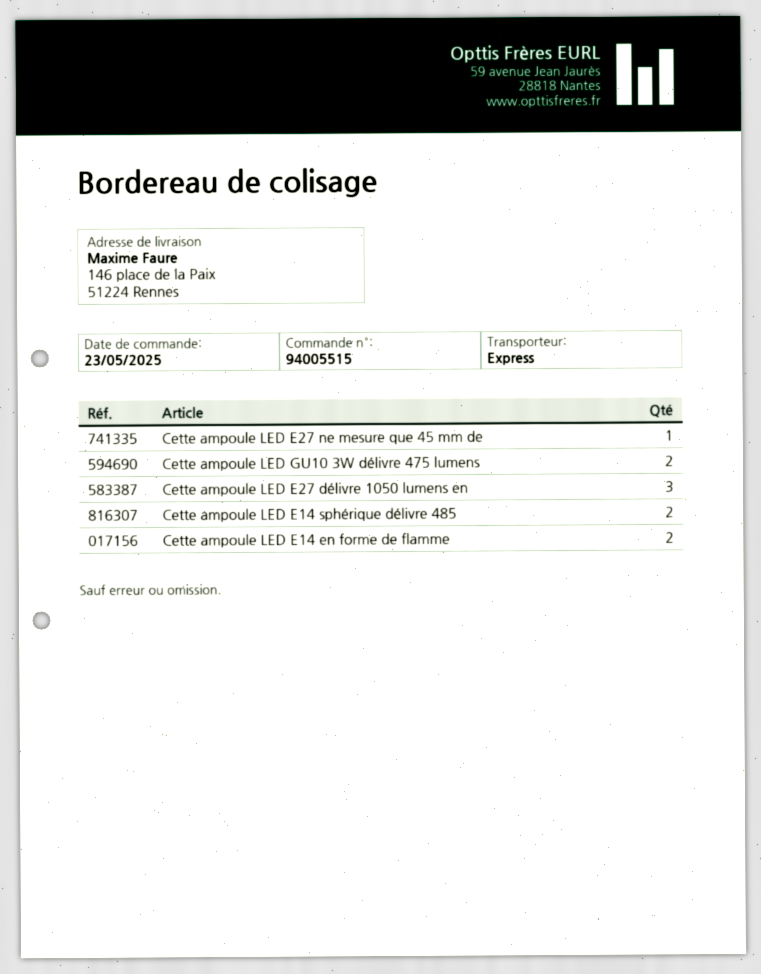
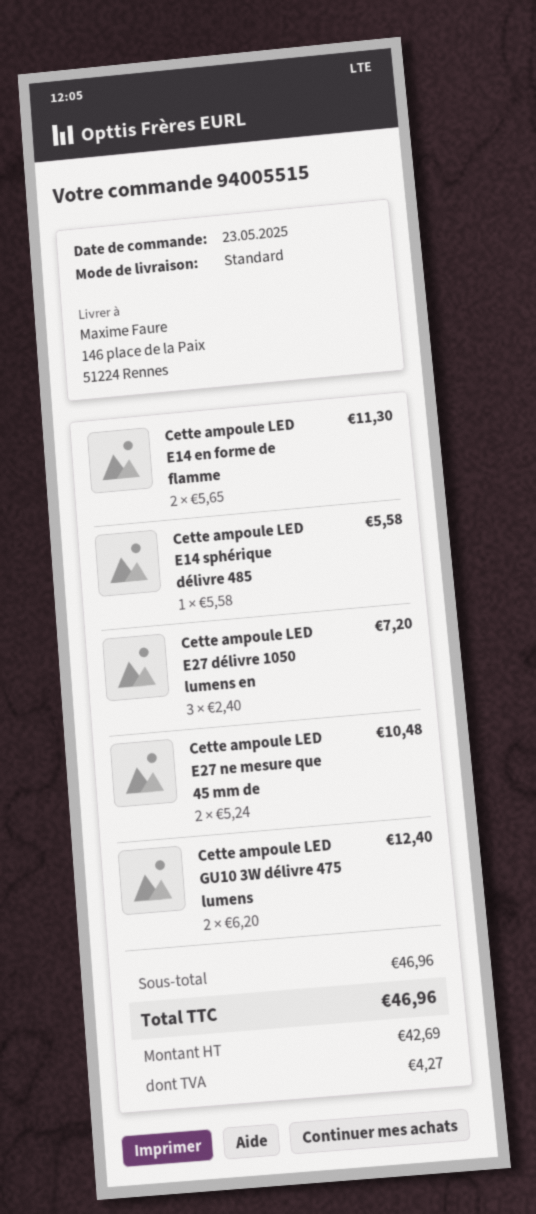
shipping method: express -> standard
Cette ampoule LED E27 ne mesure que 45 mm de: 1 -> 2
Cette ampoule LED E14 sphérique délivre 485: 2 -> 1

